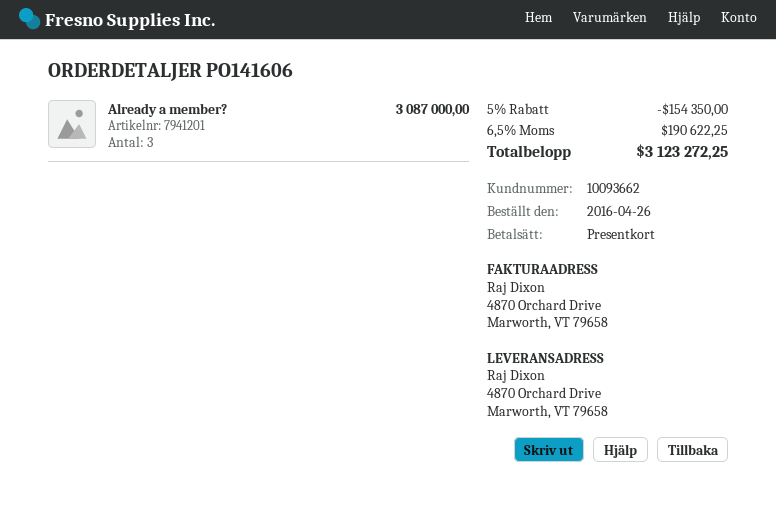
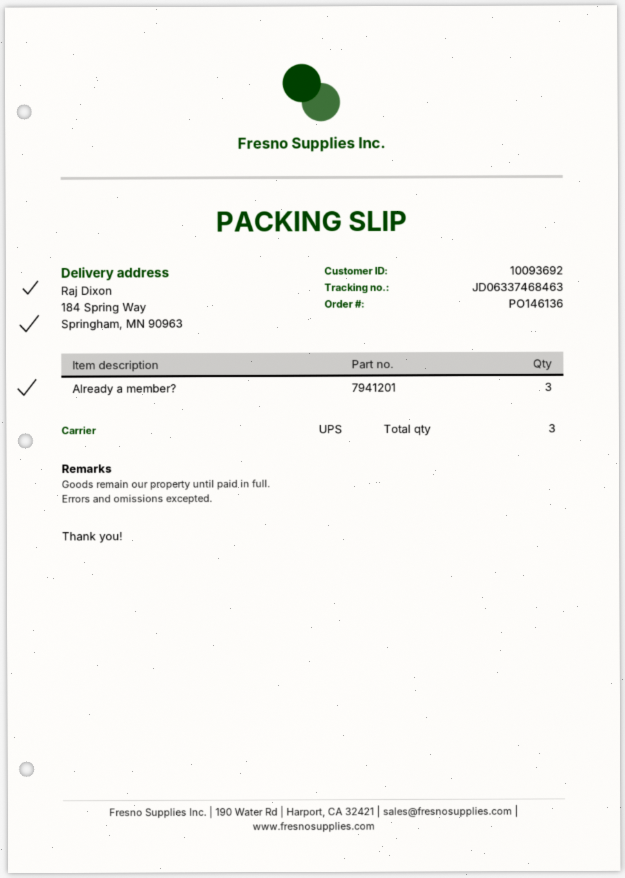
order number: PO141606 -> PO146136
customer number: 10093662 -> 10093692
ship to: 4870 Orchard Drive, Marworth, VT 79658 -> 184 Spring Way, Springham, MN 90963

